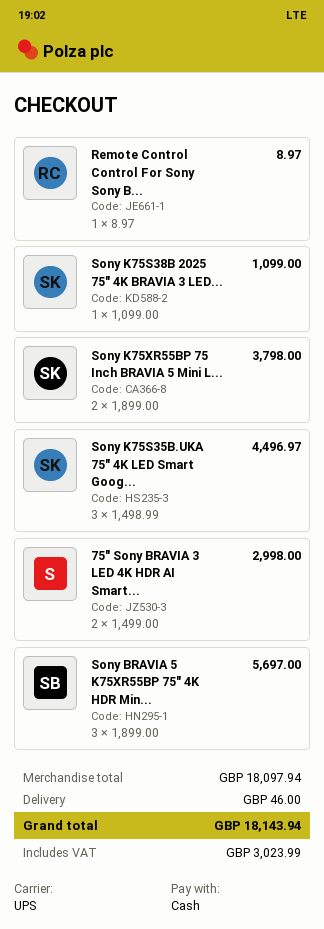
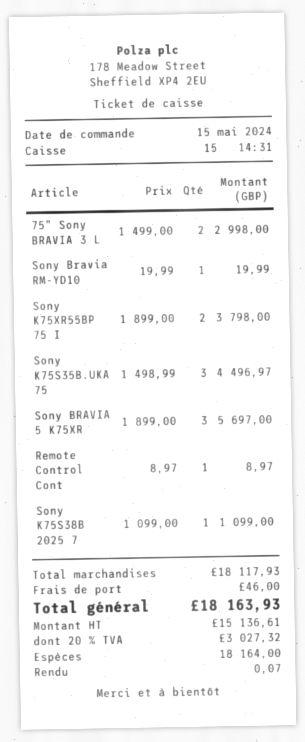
Sony Bravia RM-YD10: none -> 1 x 19.99 = 19.99
subtotal: 18097.94 -> 18117.93
tax: 3023.99 -> 3027.32
total: 18143.94 -> 18163.93

